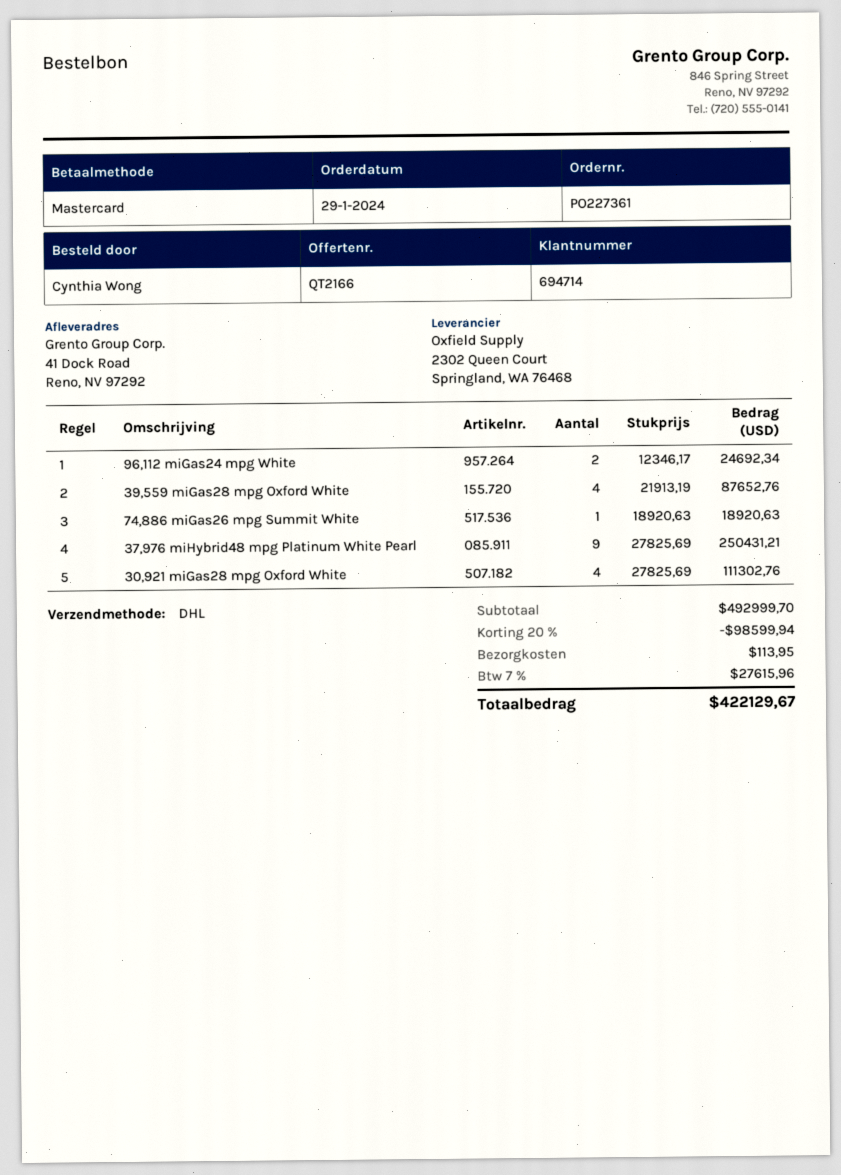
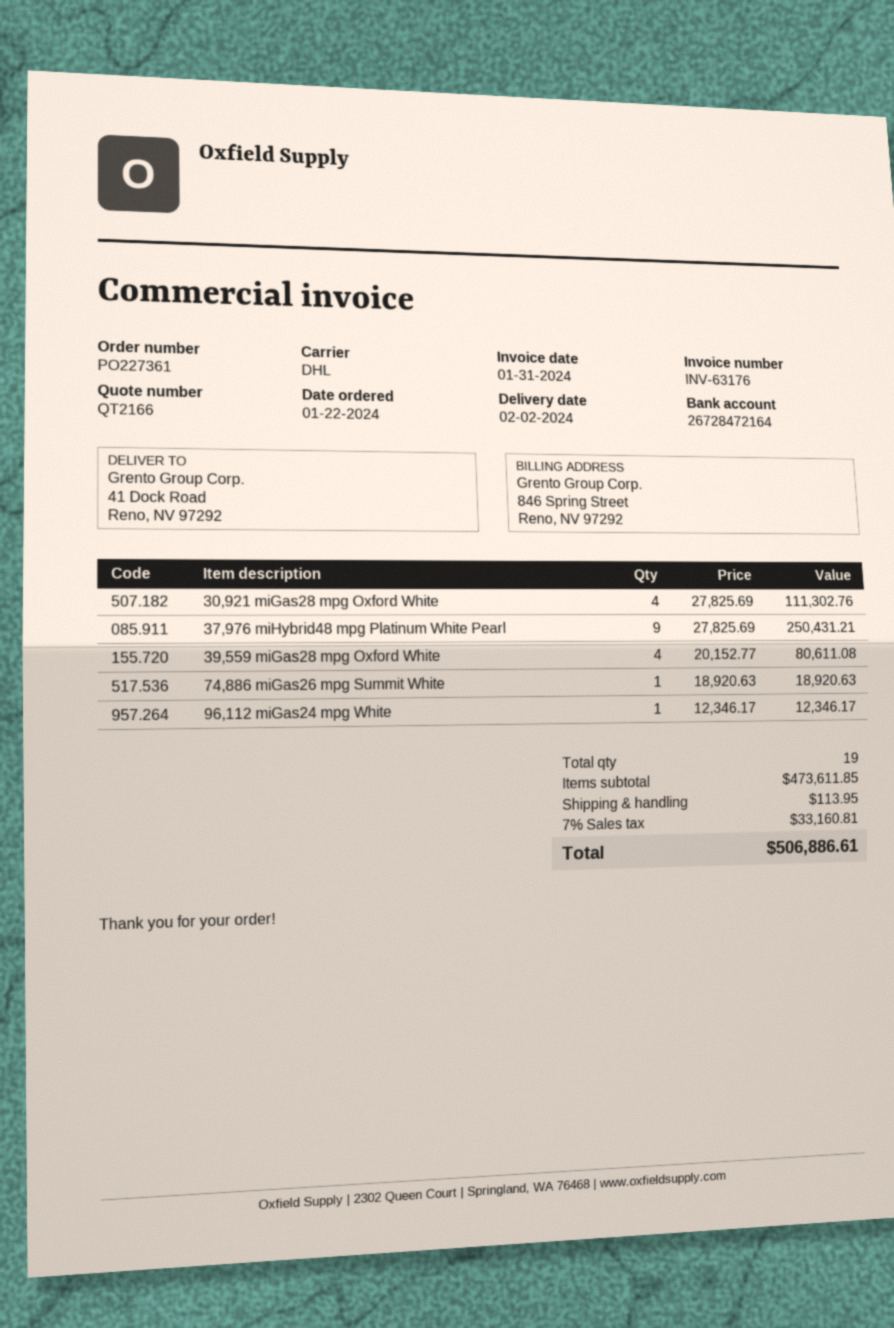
order date: 2024-01-29 -> 2024-01-22
96,112 miGas24 mpg White: 2 x 12346.17 = 24692.34 -> 1 x 12346.17 = 12346.17
39,559 miGas28 mpg Oxford White: 4 x 21913.19 = 87652.76 -> 4 x 20152.77 = 80611.08
subtotal: 492999.70 -> 473611.85
discount: 20% = 98599.94 -> none
tax: 7% = 27615.96 -> 7% = 33160.81
total: 422129.67 -> 506886.61

